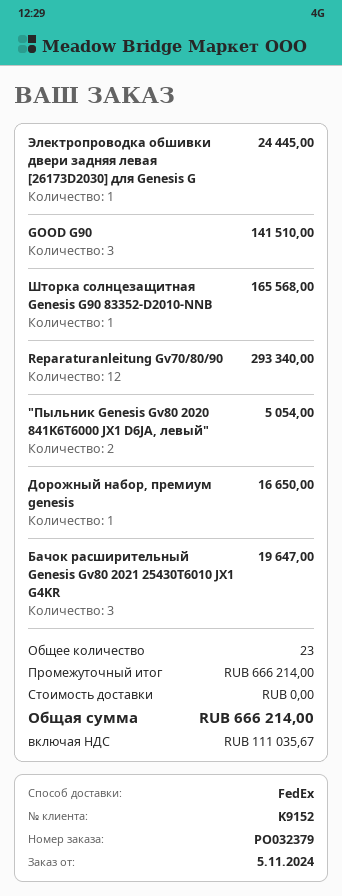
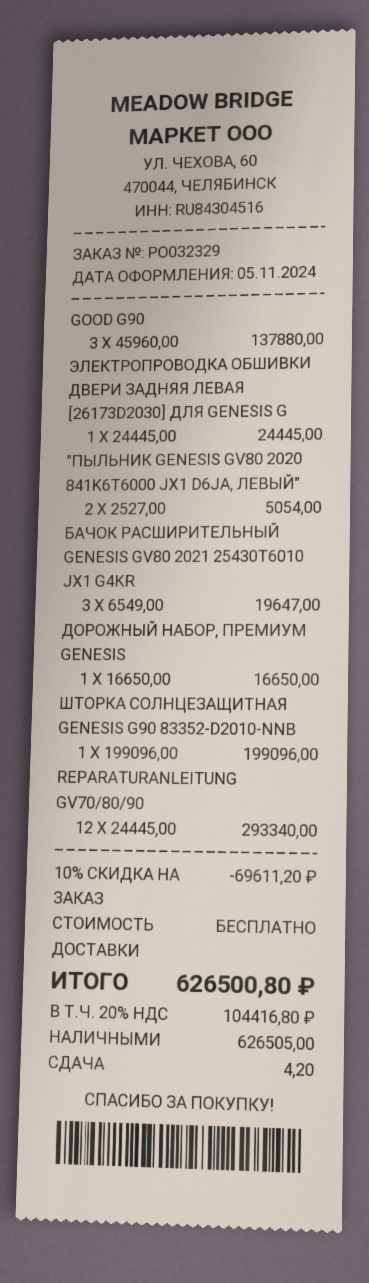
order number: PO032379 -> PO032329
GOOD G90: 3 for 141510.00 -> 3 for 137880.00
Шторка солнцезащитная Genesis G90 83352-D2010-NNB: 1 for 165568.00 -> 1 for 199096.00
discount: none -> 10% = 69611.20
tax: 111035.67 -> 104416.80
total: 666214.00 -> 626500.80

